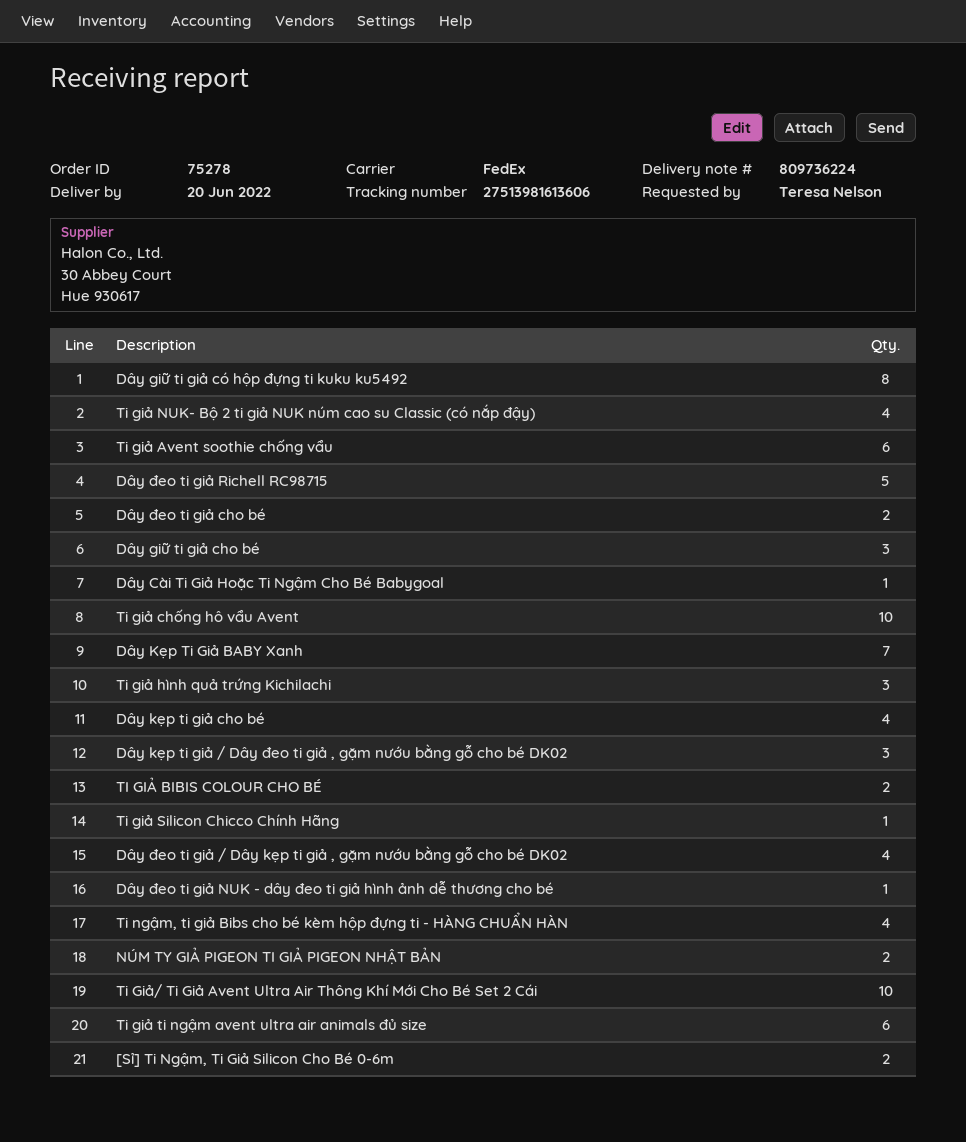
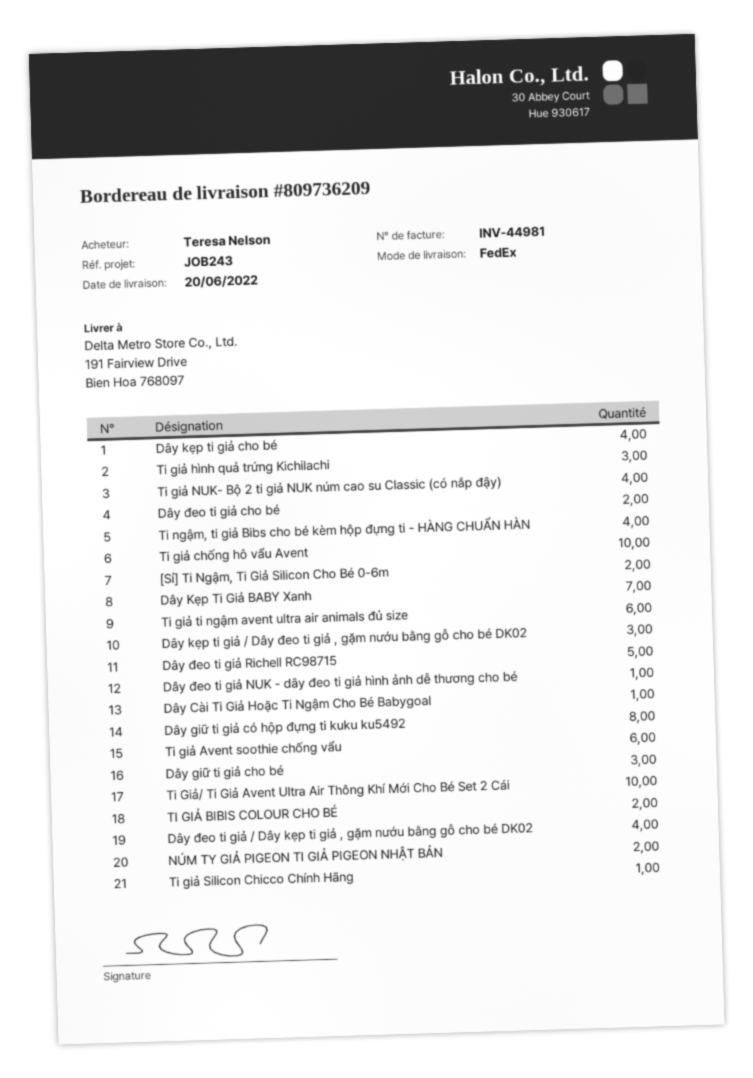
delivery note number: 809736224 -> 809736209

